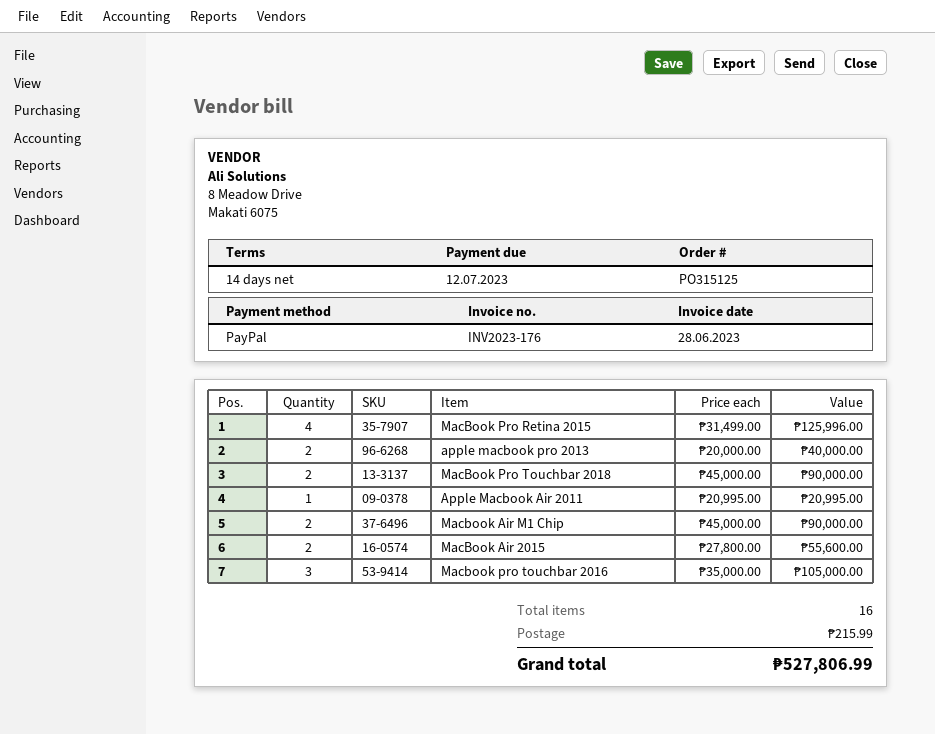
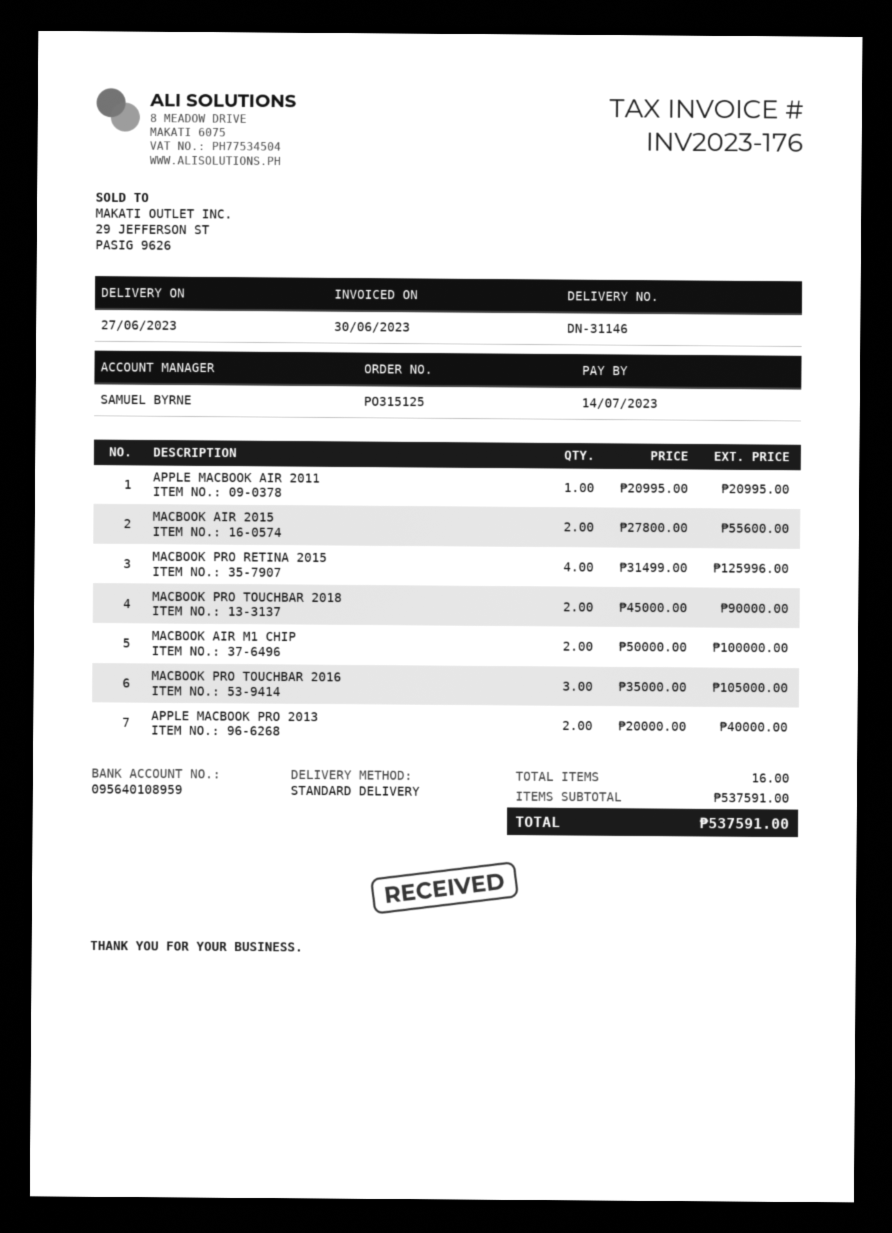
invoice date: 2023-06-28 -> 2023-06-30
due date: 2023-07-12 -> 2023-07-14
Macbook Air M1 Chip: 2 x 45000.00 = 90000.00 -> 2 x 50000.00 = 100000.00
shipping: 215.99 -> none
total: 527806.99 -> 537591.00

